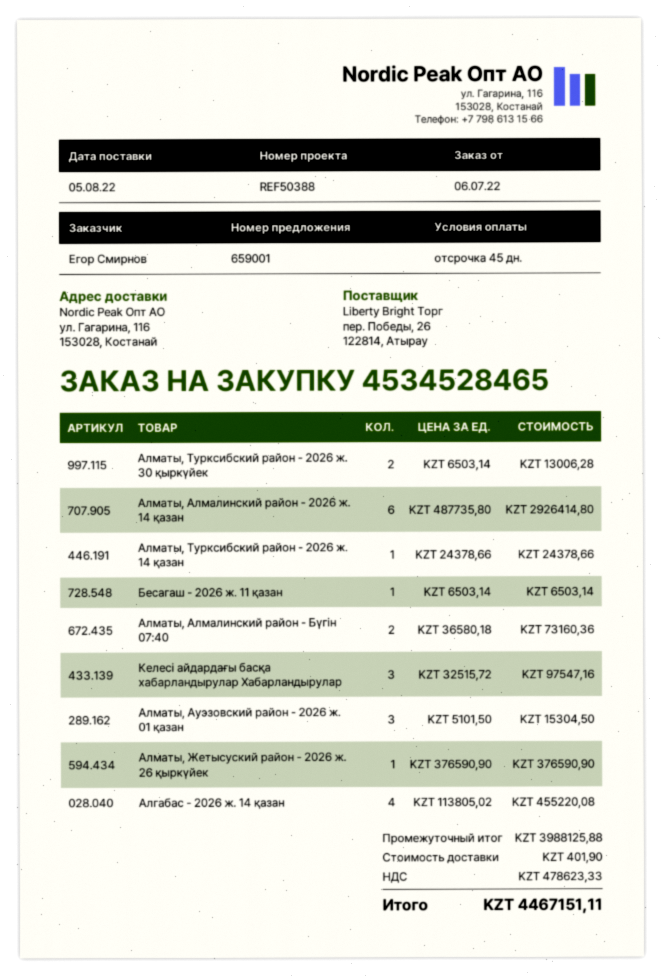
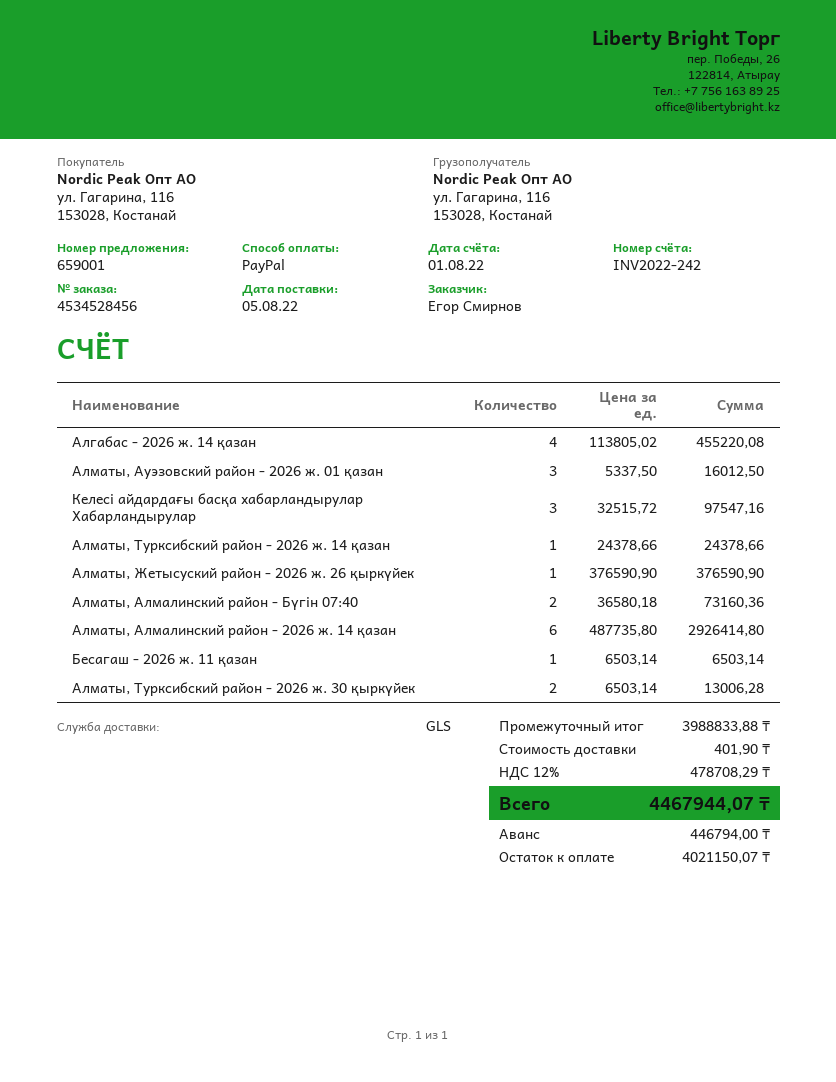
order number: 4534528465 -> 4534528456
Алматы, Ауэзовский район - 2026 ж. 01 қазан: 3 x 5101.50 = 15304.50 -> 3 x 5337.50 = 16012.50
subtotal: 3988125.88 -> 3988833.88
tax: 478623.33 -> 478708.29
total: 4467151.11 -> 4467944.07

